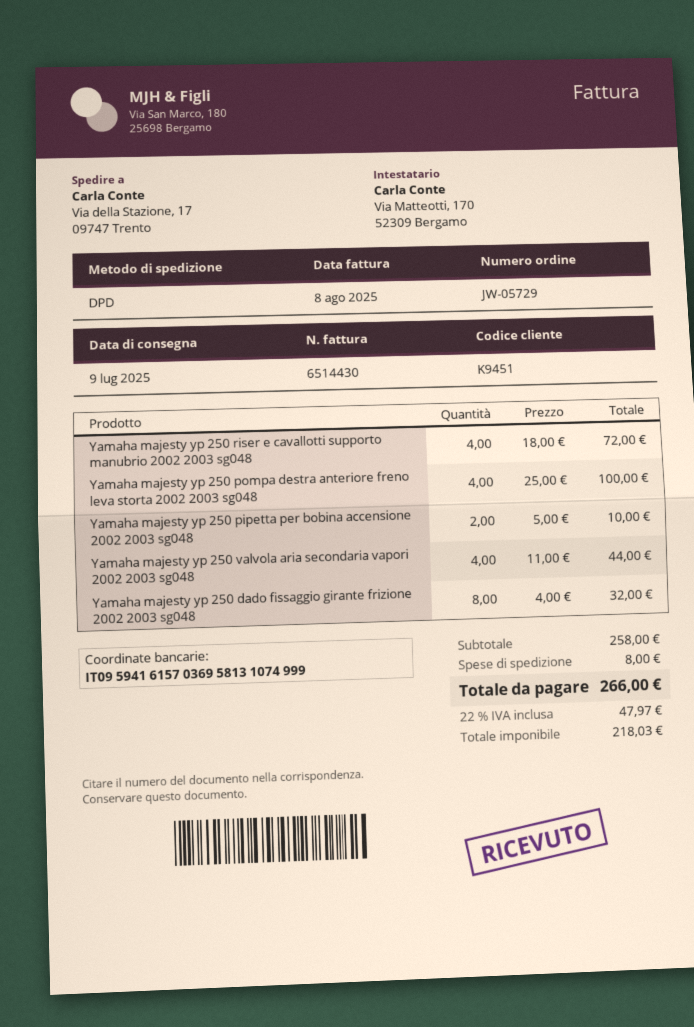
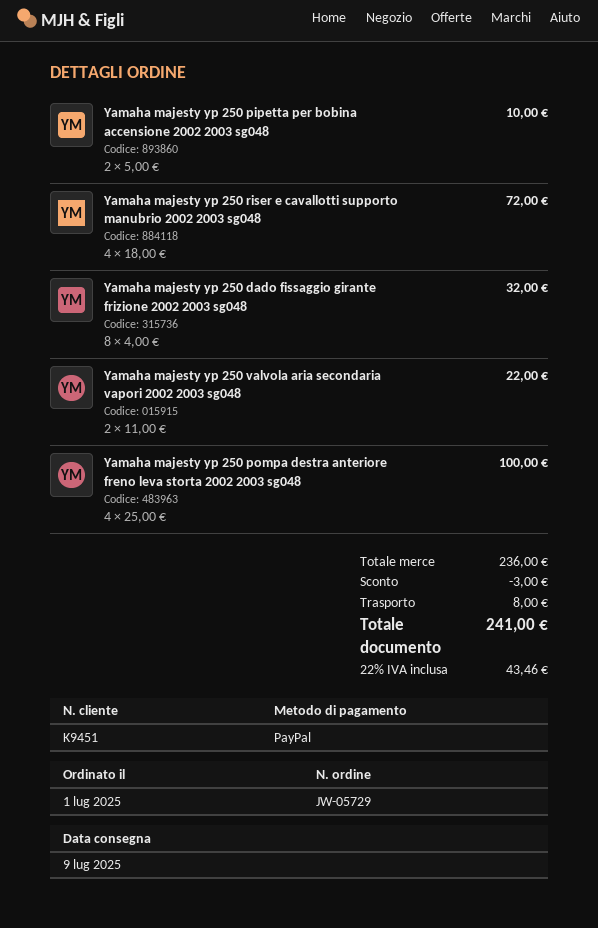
Yamaha majesty yp 250 valvola aria secondaria vapori 2002 2003 sg048: 4 x 11.00 = 44.00 -> 2 x 11.00 = 22.00
subtotal: 258.00 -> 236.00
discount: none -> 3.00
tax: 22% = 47.97 -> 22% = 43.46
total: 266.00 -> 241.00

